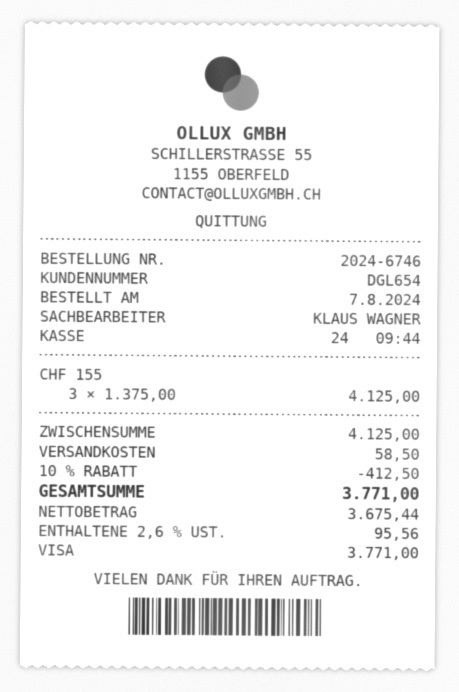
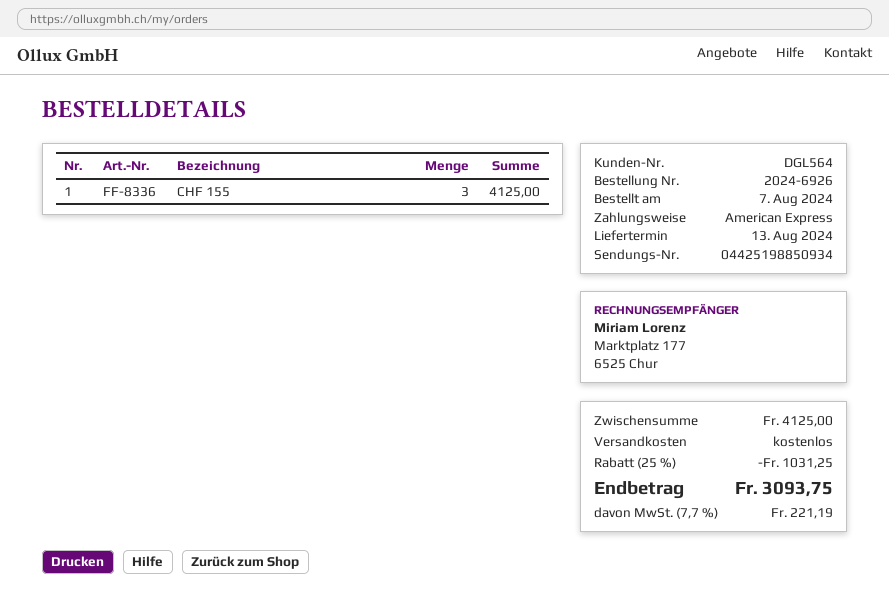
order number: 2024-6746 -> 2024-6926
customer number: DGL654 -> DGL564
payment method: Visa -> American Express
discount: 10% = 412.50 -> 25% = 1031.25
shipping: 58.50 -> 0.00
tax: 2.6% = 95.56 -> 7.7% = 221.19
total: 3771.00 -> 3093.75

